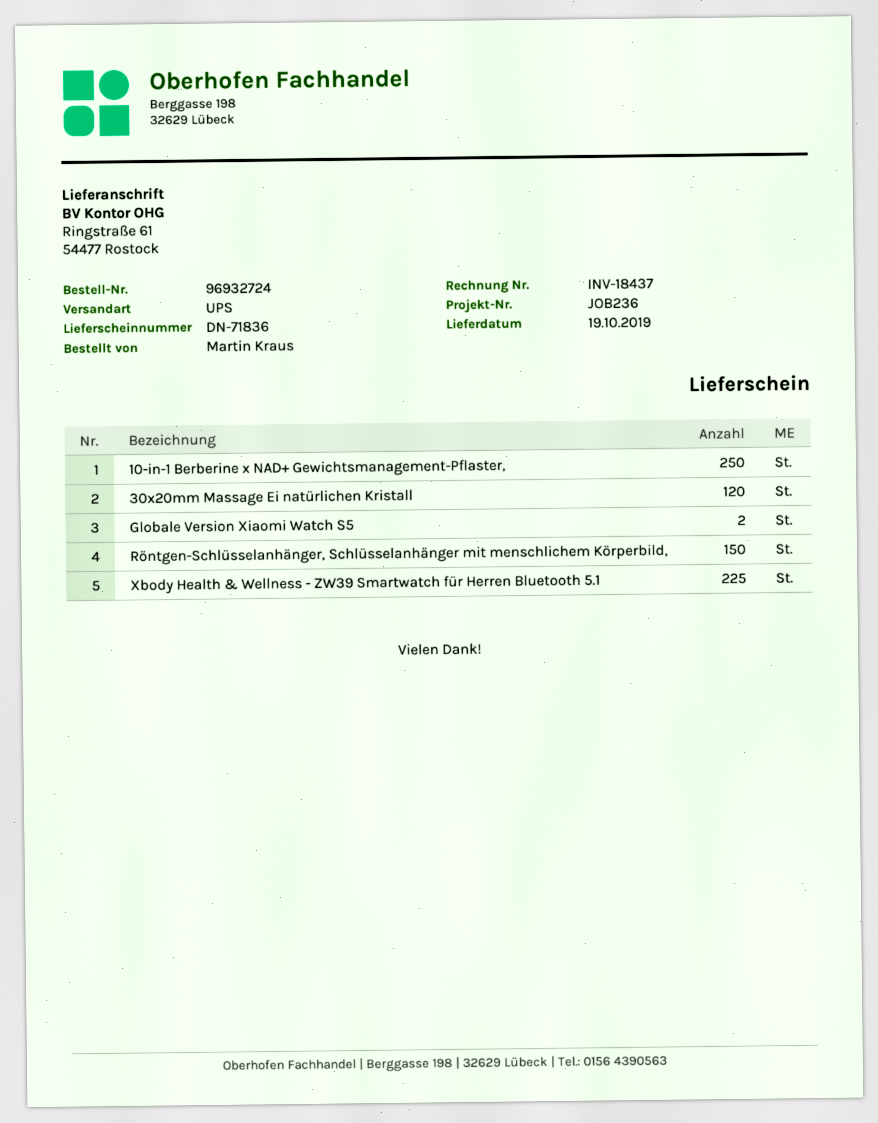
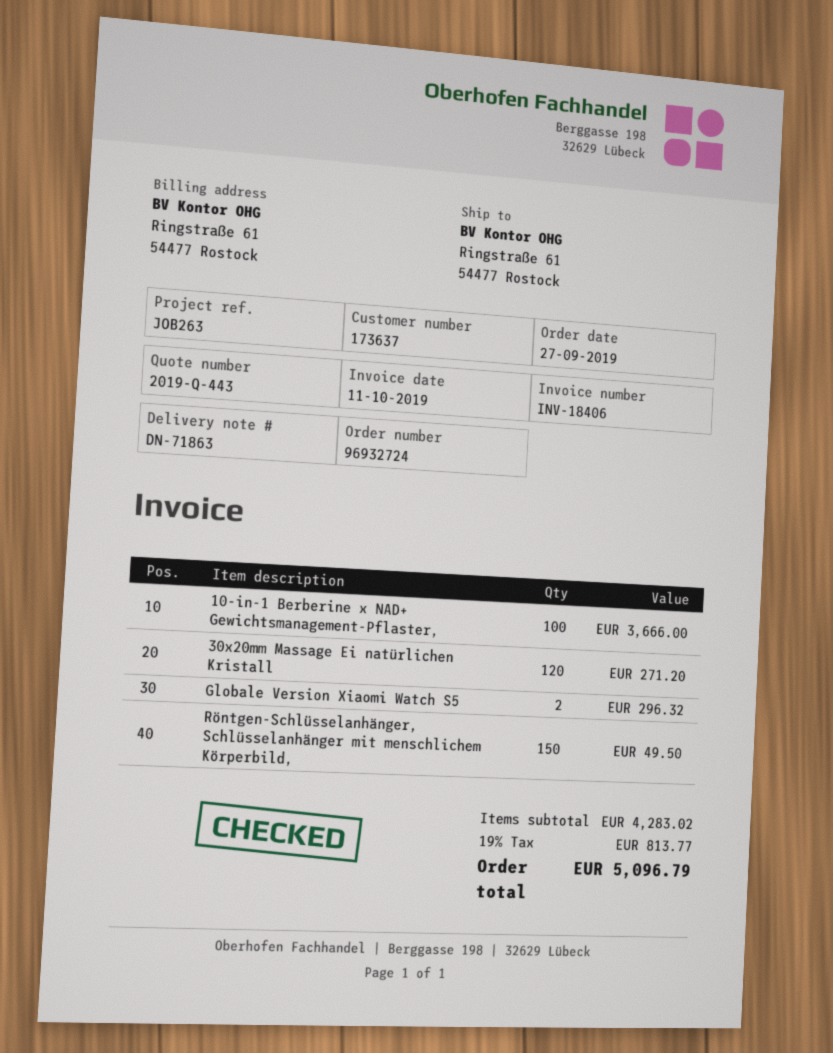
delivery note number: DN-71836 -> DN-71863
invoice number: INV-18437 -> INV-18406
reference: JOB236 -> JOB263
10-in-1 Berberine x NAD+ Gewichtsmanagement-Pflaster,: 250 -> 100
Xbody Health & Wellness - ZW39 Smartwatch für Herren Bluetooth 5.1: 225 -> none

